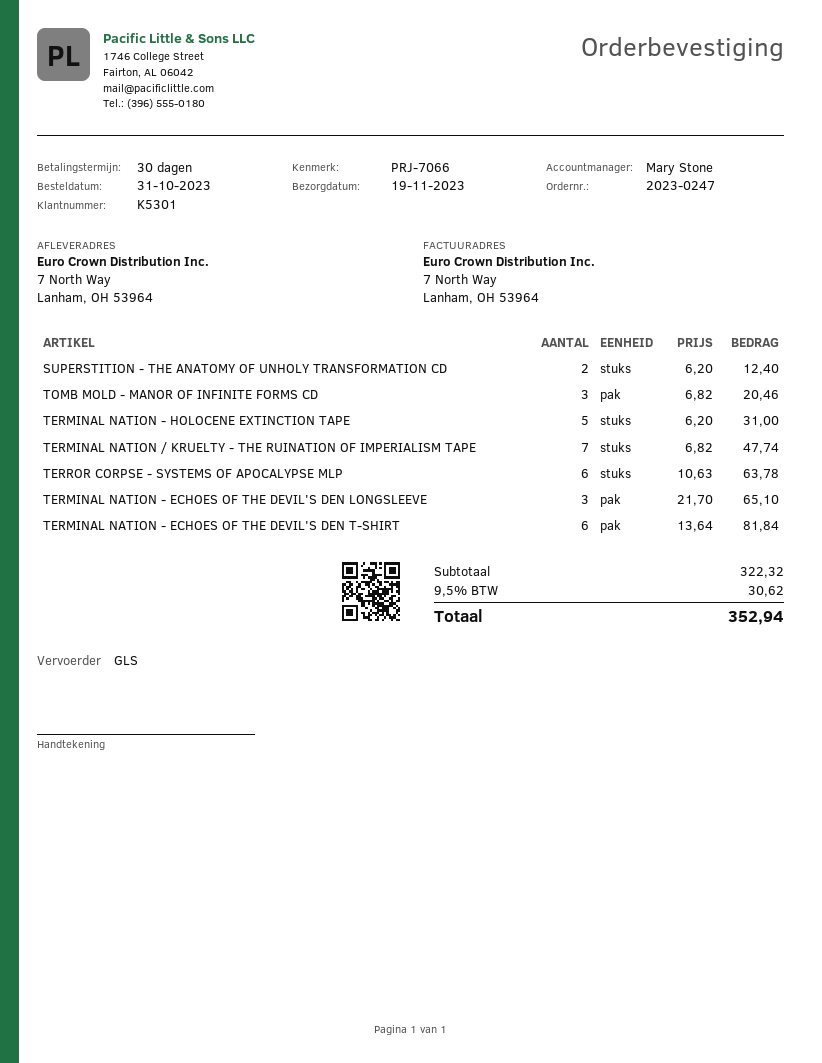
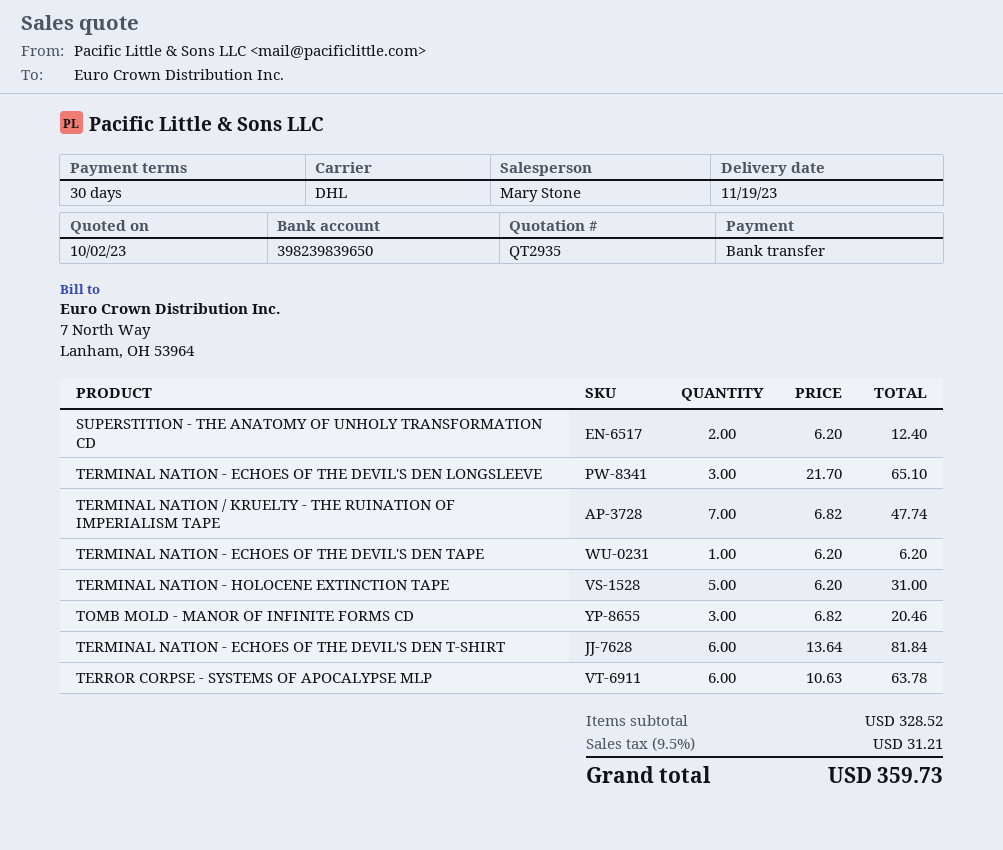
shipping method: GLS -> DHL
TERMINAL NATION - ECHOES OF THE DEVIL'S DEN TAPE: none -> 1 x 6.20 = 6.20
subtotal: 322.32 -> 328.52
tax: 9.5% = 30.62 -> 9.5% = 31.21
total: 352.94 -> 359.73

